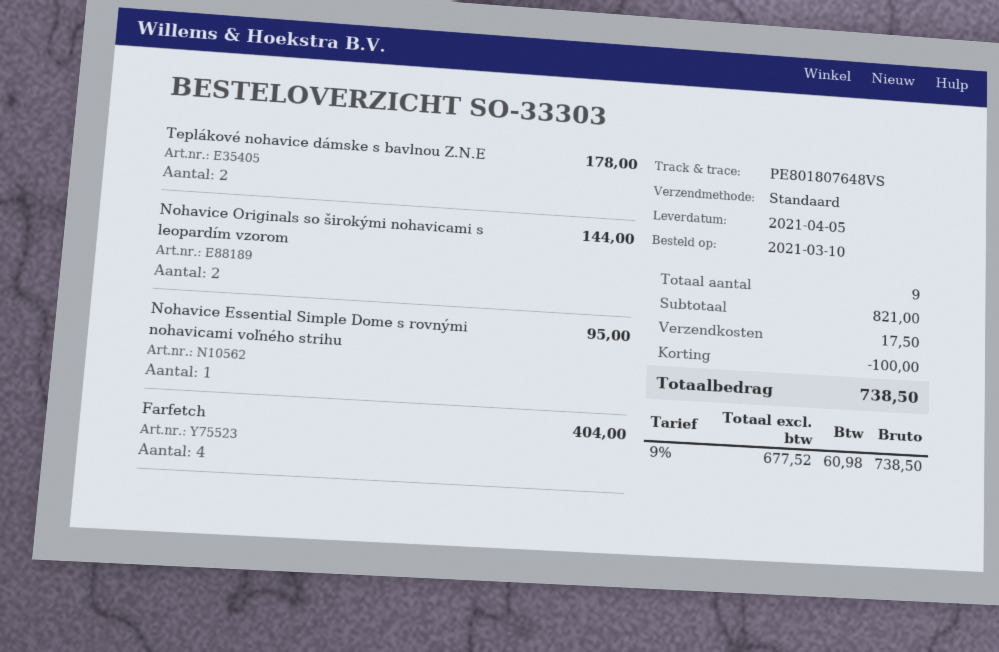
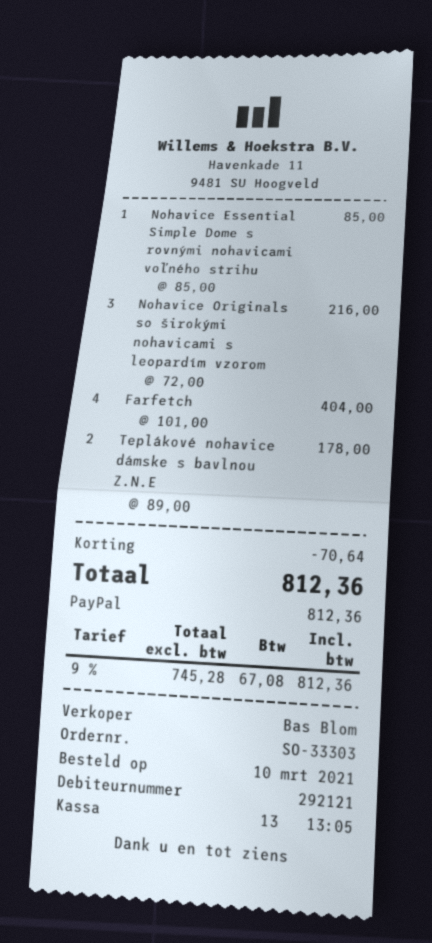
Nohavice Originals so širokými nohavicami s leopardím vzorom: 2 for 144.00 -> 3 for 216.00
Nohavice Essential Simple Dome s rovnými nohavicami voľného strihu: 1 for 95.00 -> 1 for 85.00
discount: 100.00 -> 70.64
shipping: 17.50 -> none
net: 677.52 -> 745.28
tax: 9% = 60.98 -> 9% = 67.08
total: 738.50 -> 812.36

